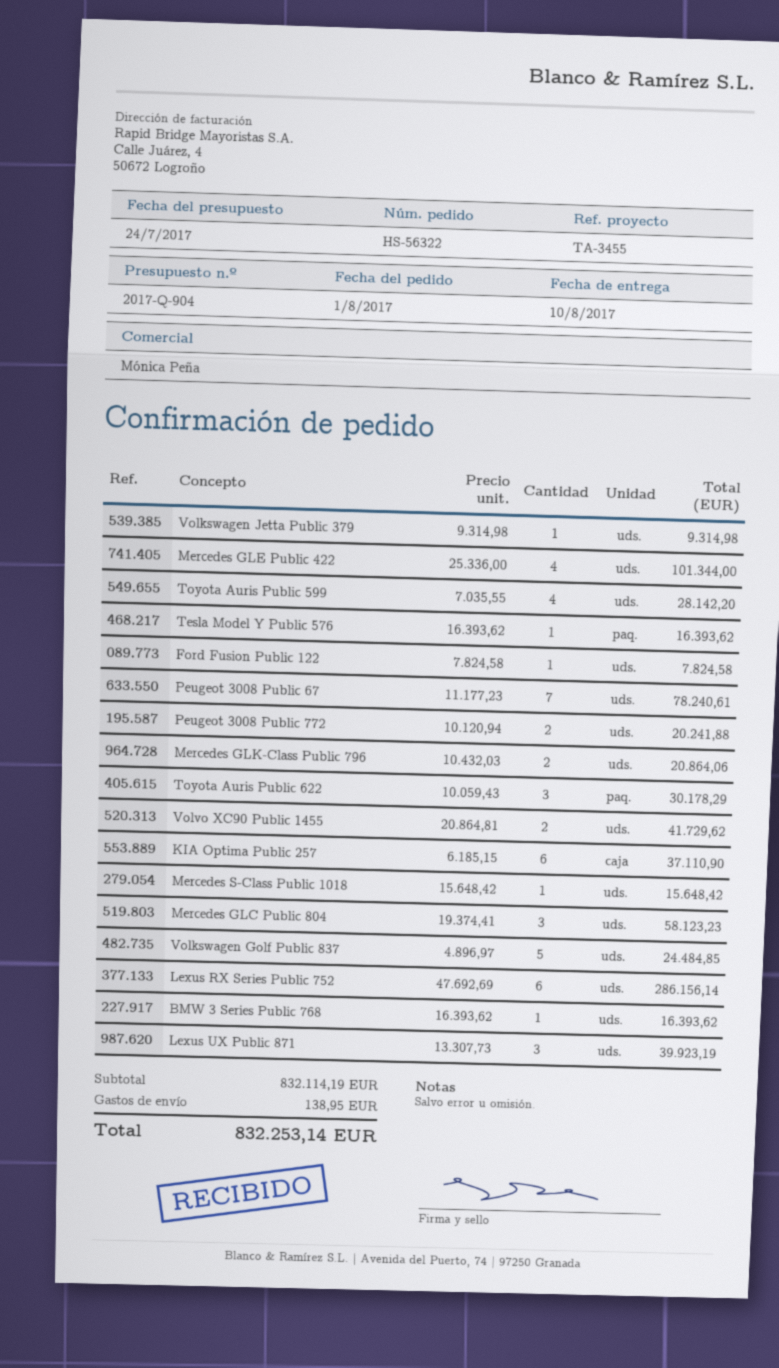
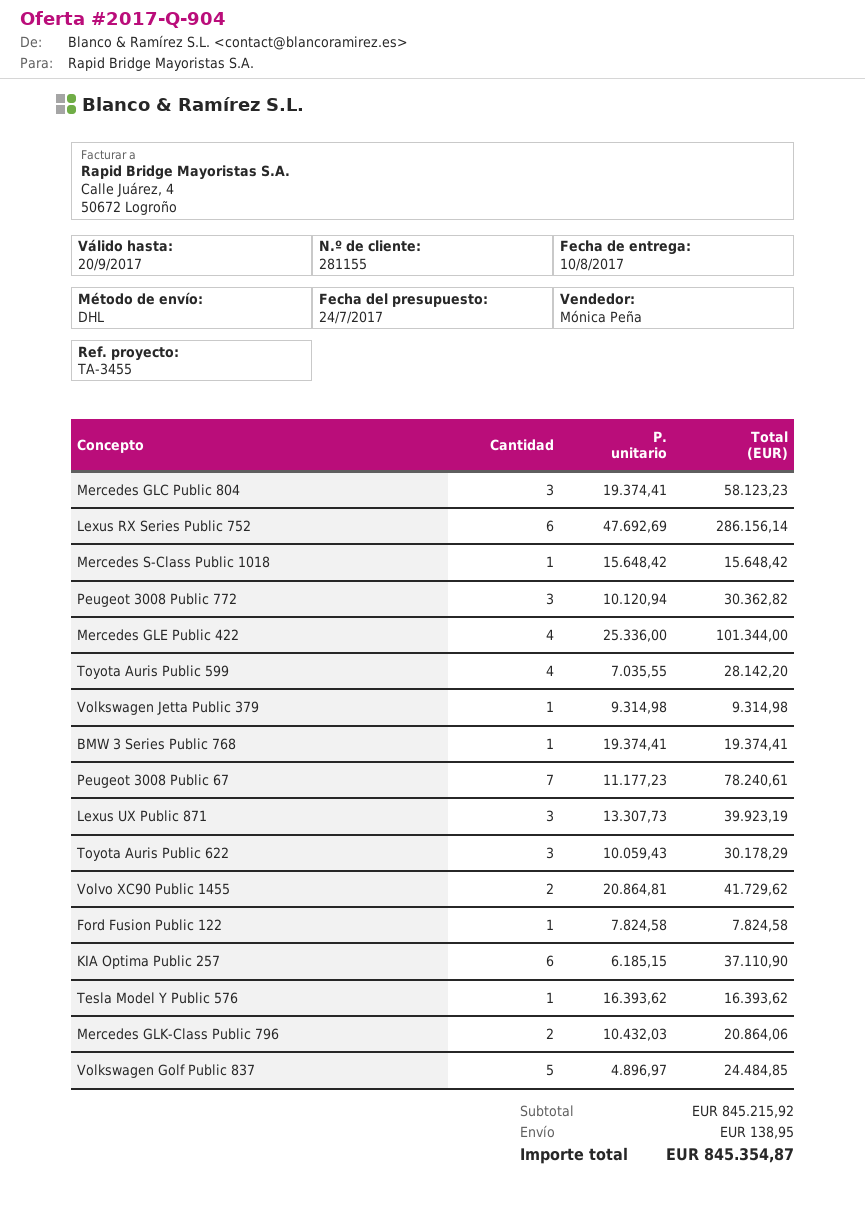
Peugeot 3008 Public 772: 2 x 10120.94 = 20241.88 -> 3 x 10120.94 = 30362.82
BMW 3 Series Public 768: 1 x 16393.62 = 16393.62 -> 1 x 19374.41 = 19374.41
subtotal: 832114.19 -> 845215.92
total: 832253.14 -> 845354.87

